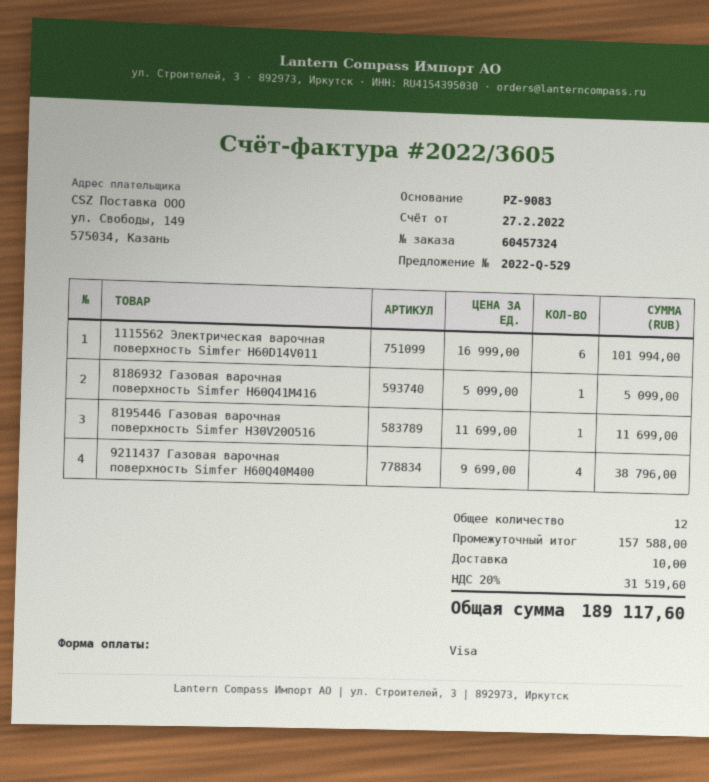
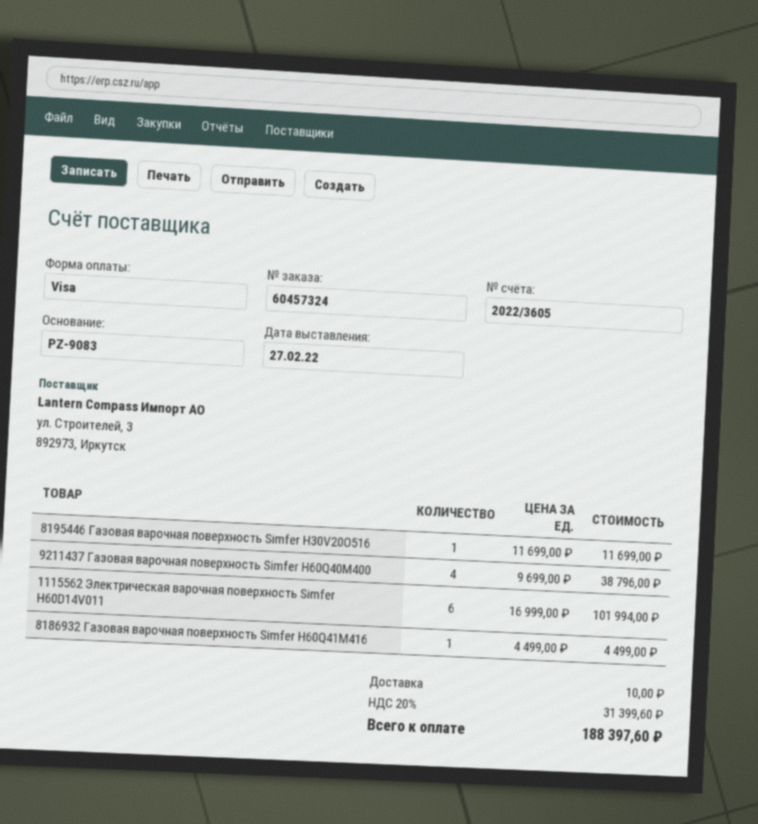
8186932 Газовая варочная поверхность Simfer H60Q41M416: 1 x 5099.00 = 5099.00 -> 1 x 4499.00 = 4499.00
tax: 20% = 31519.60 -> 20% = 31399.60
total: 189117.60 -> 188397.60

